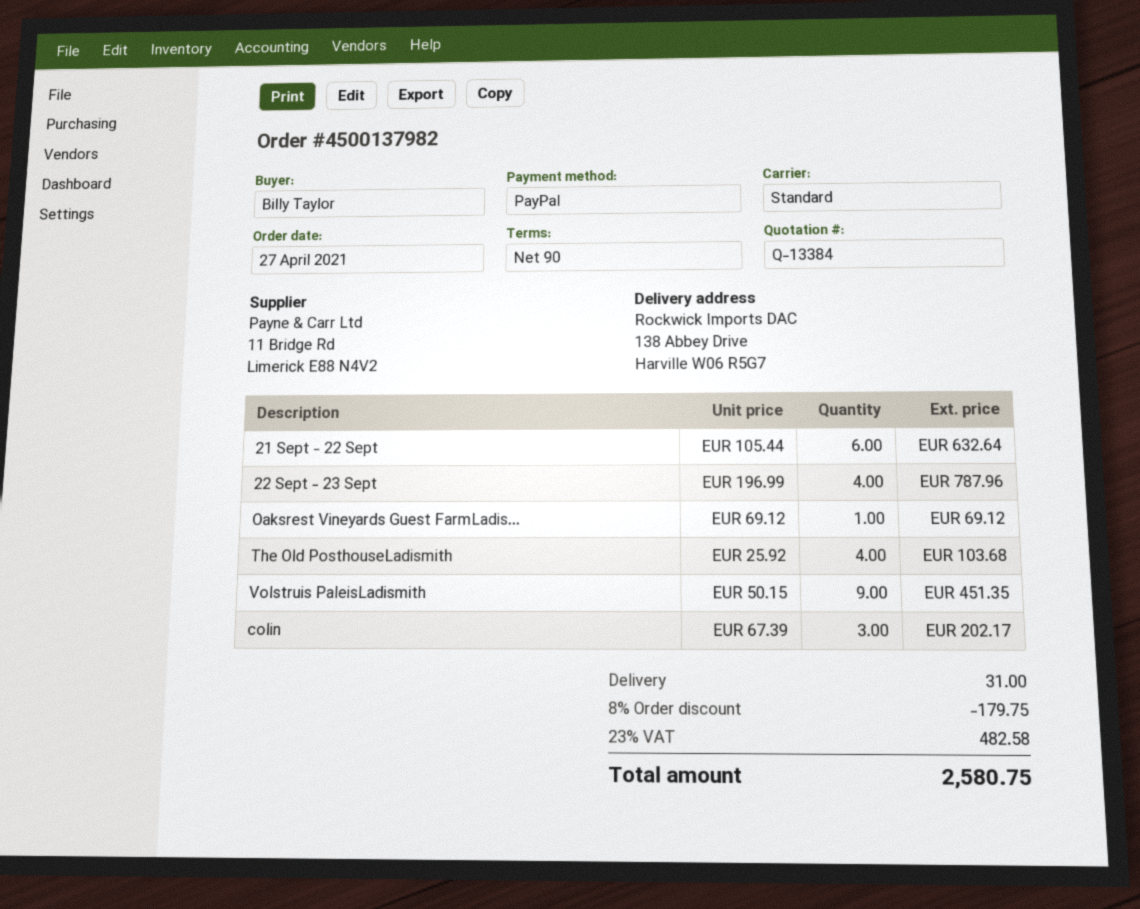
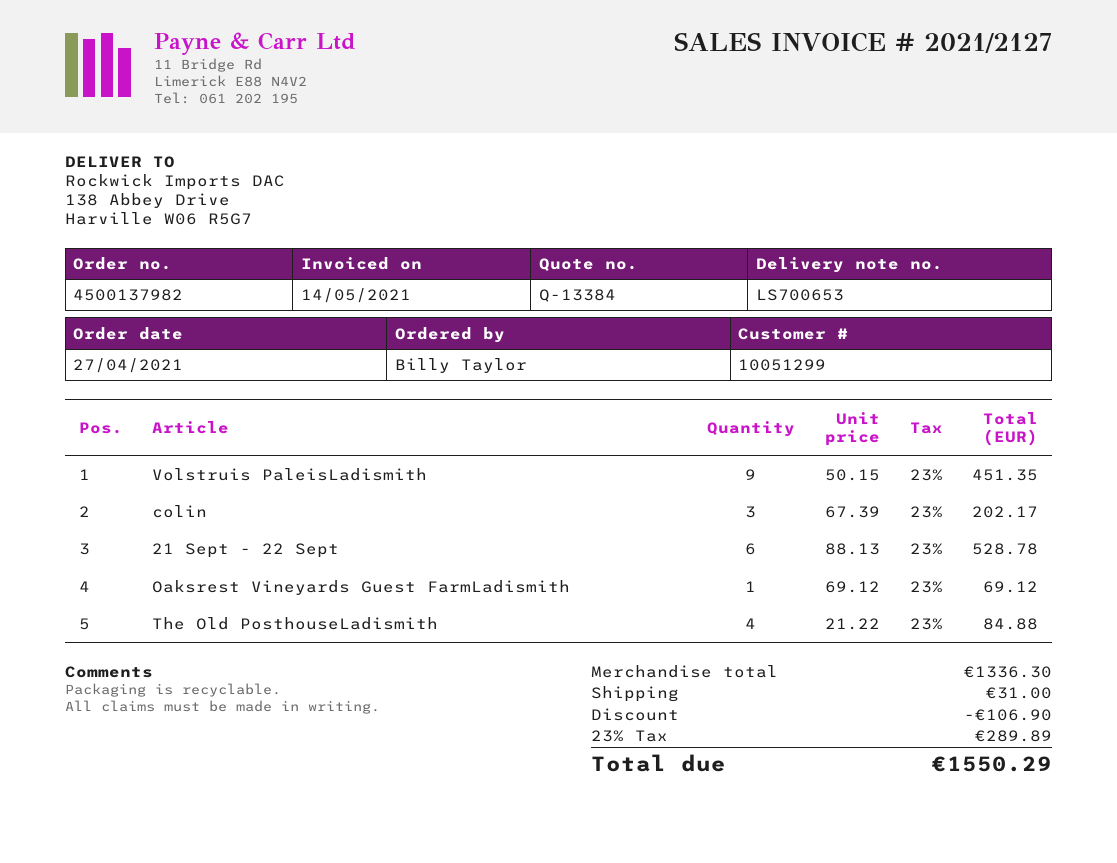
21 Sept - 22 Sept: 6 x 105.44 = 632.64 -> 6 x 88.13 = 528.78
22 Sept - 23 Sept: 4 x 196.99 = 787.96 -> none
The Old PosthouseLadismith: 4 x 25.92 = 103.68 -> 4 x 21.22 = 84.88
discount: 179.75 -> 106.90
tax: 23% = 482.58 -> 23% = 289.89
total: 2580.75 -> 1550.29

